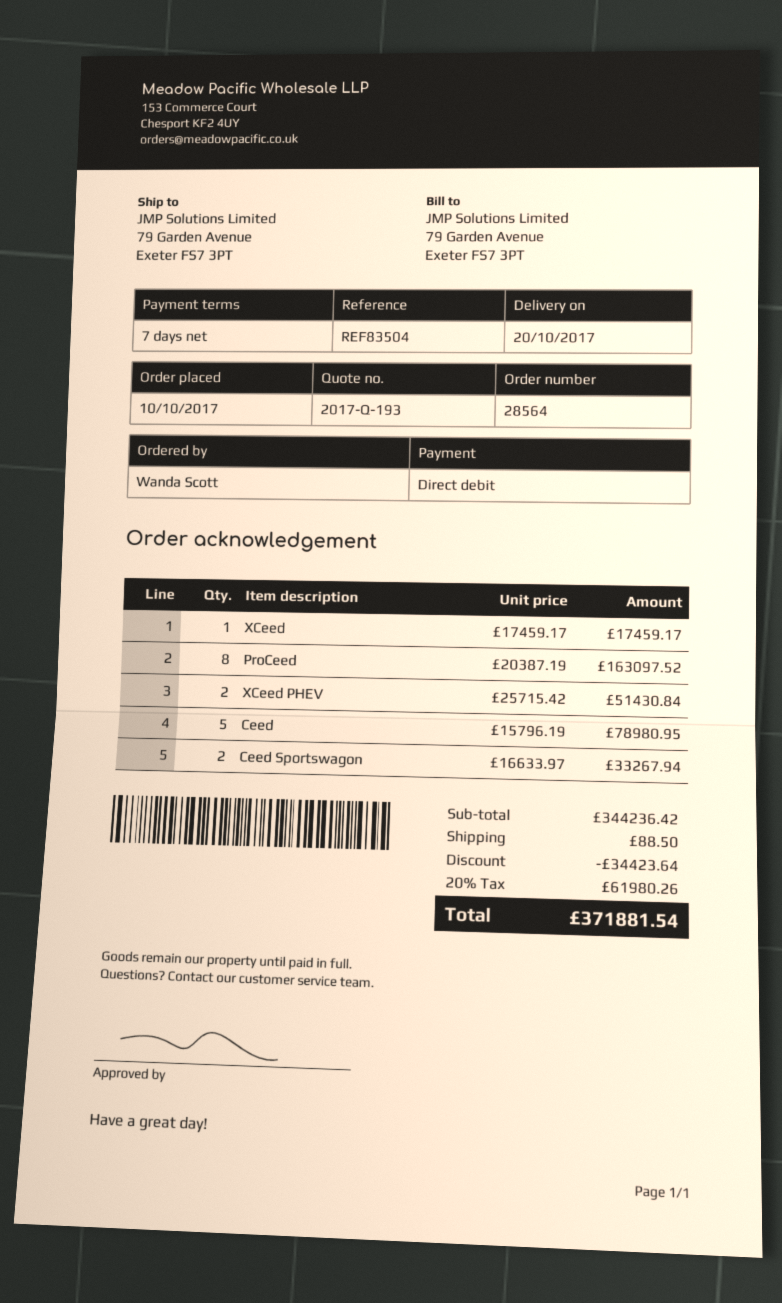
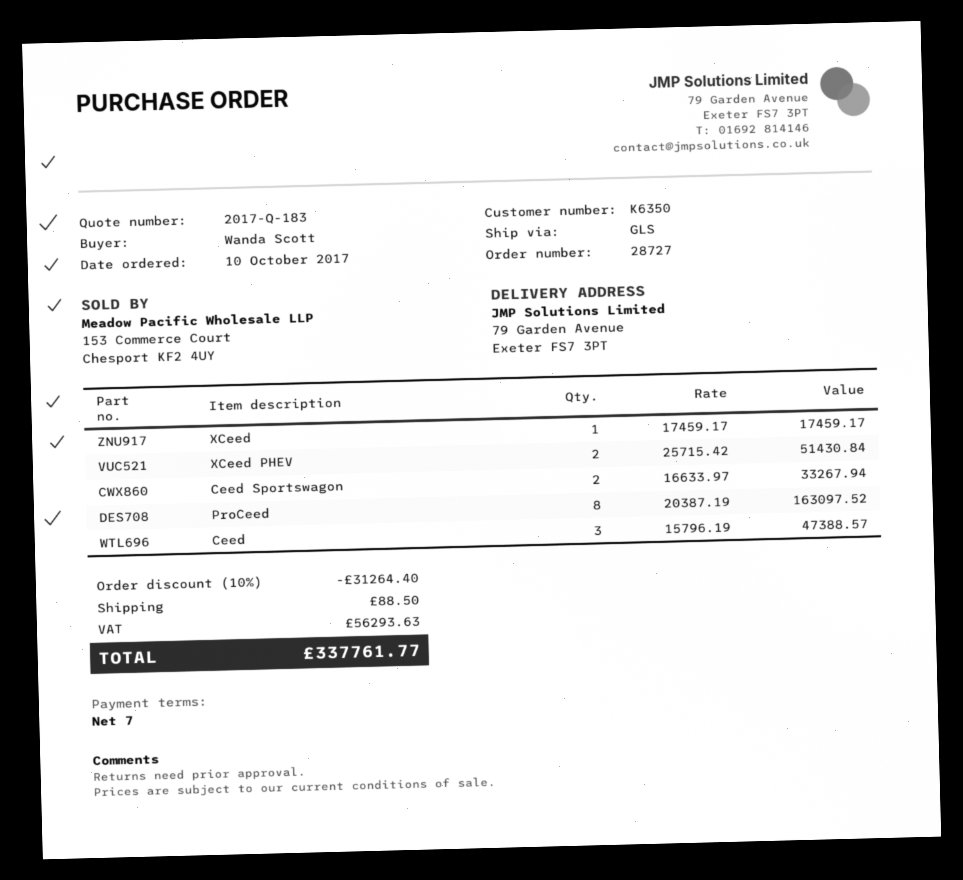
quote number: 2017-Q-193 -> 2017-Q-183
order number: 28564 -> 28727
Ceed: 5 x 15796.19 = 78980.95 -> 3 x 15796.19 = 47388.57
discount: 34423.64 -> 31264.40
tax: 61980.26 -> 56293.63
total: 371881.54 -> 337761.77

